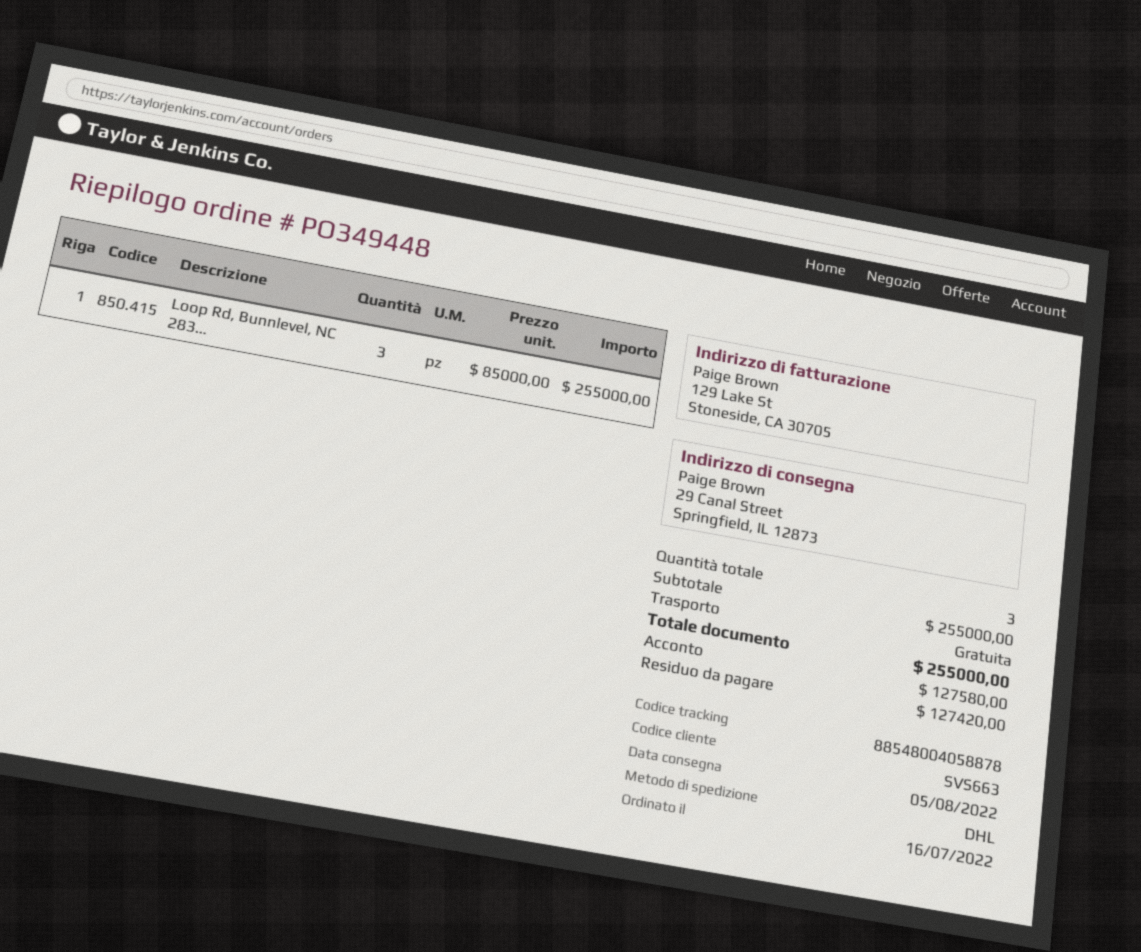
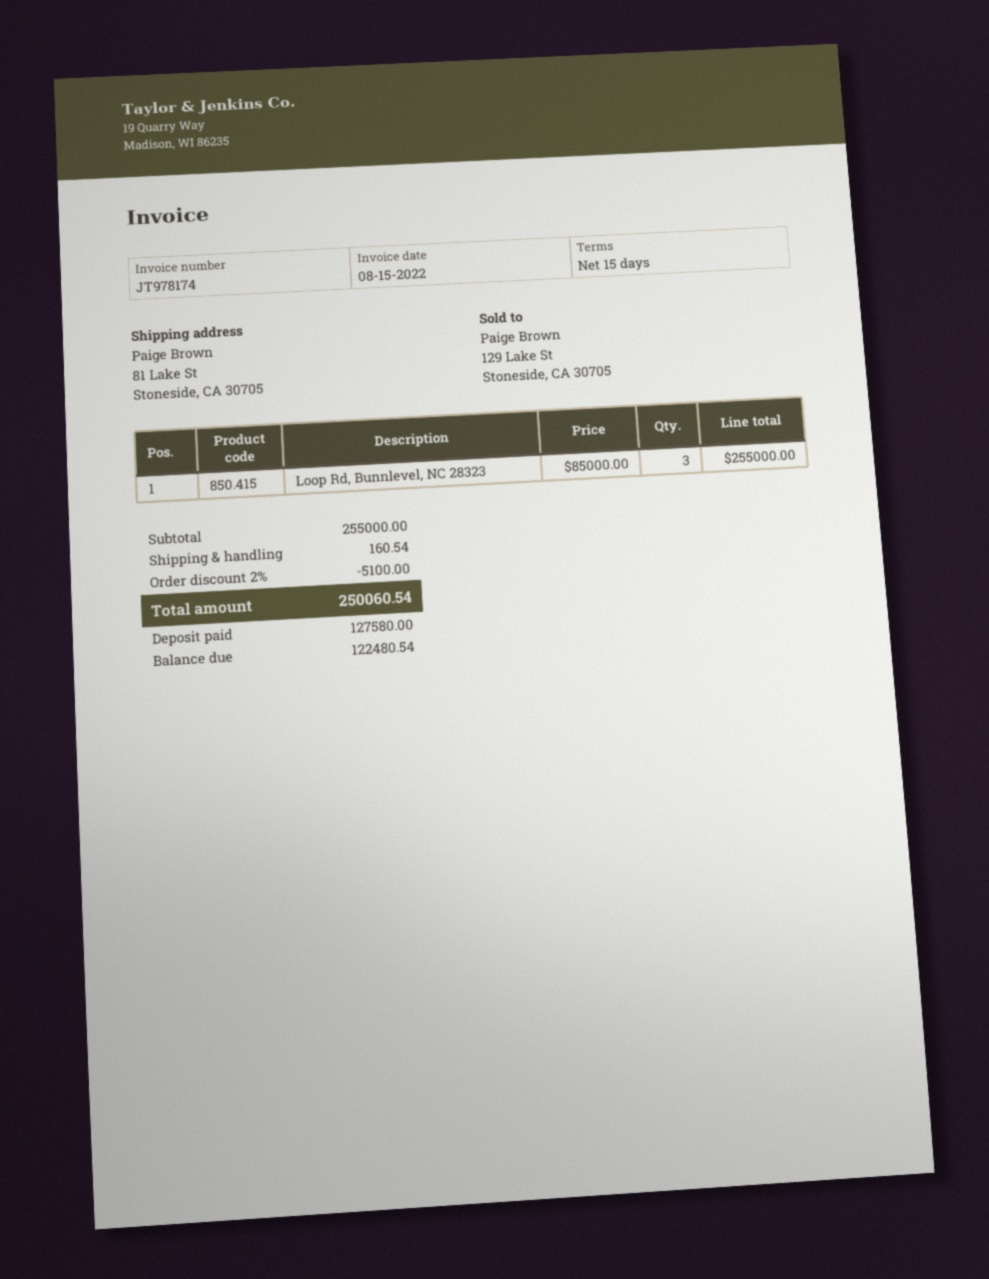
ship to: 29 Canal Street, Springfield, IL 12873 -> 81 Lake St, Stoneside, CA 30705
discount: none -> 2% = 5100.00
shipping: 0.00 -> 160.54
total: 255000.00 -> 250060.54
balance: 127420.00 -> 122480.54

